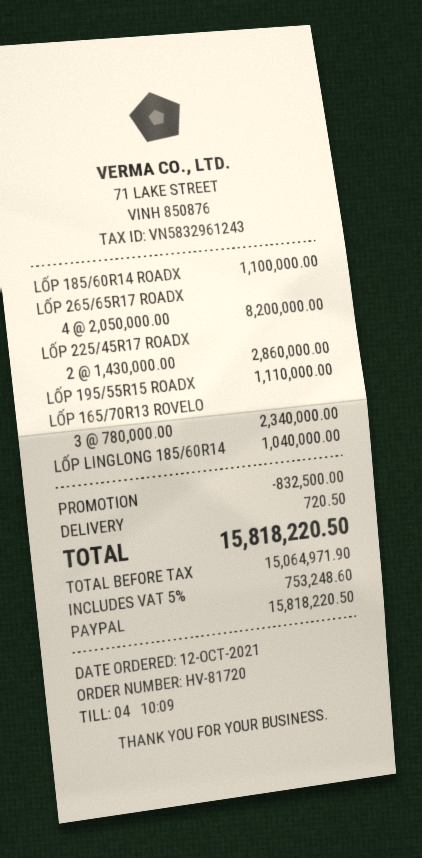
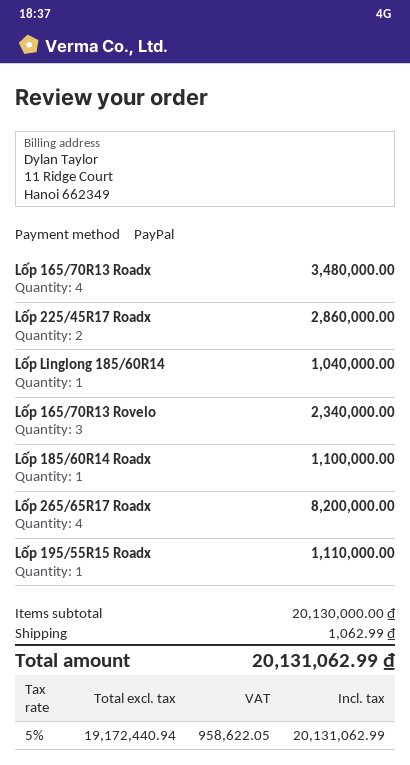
Lốp 165/70R13 Roadx: none -> 4 for 3480000.00
discount: 832500.00 -> none
shipping: 720.50 -> 1062.99
net: 15064971.90 -> 19172440.94
tax: 5% = 753248.60 -> 5% = 958622.05
total: 15818220.50 -> 20131062.99

